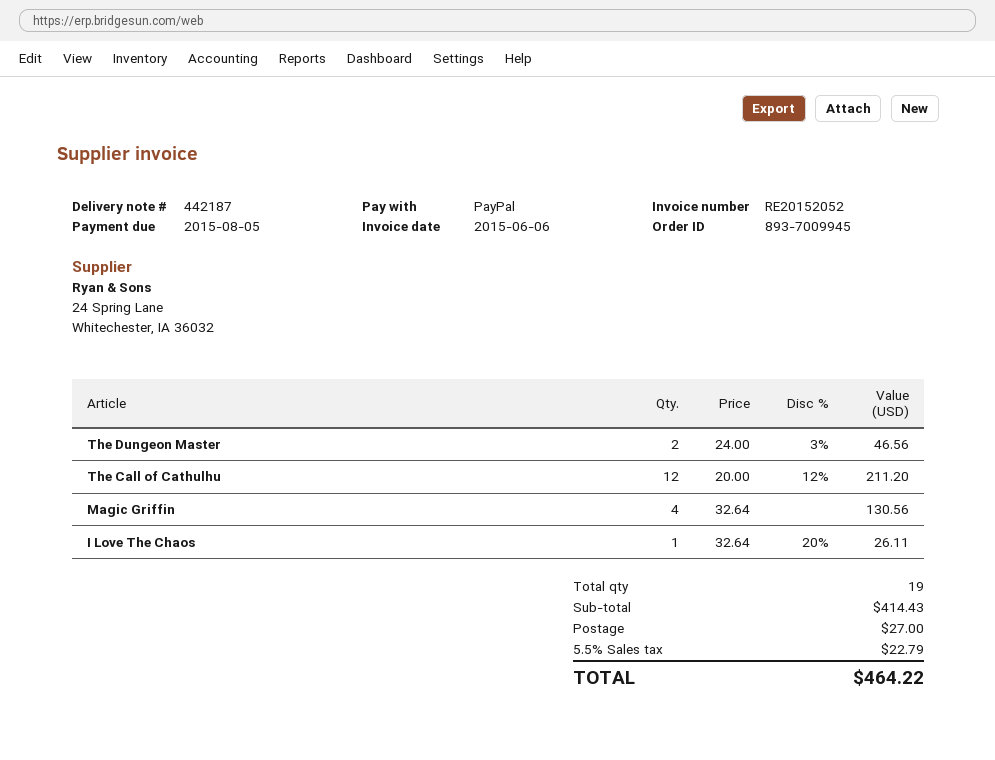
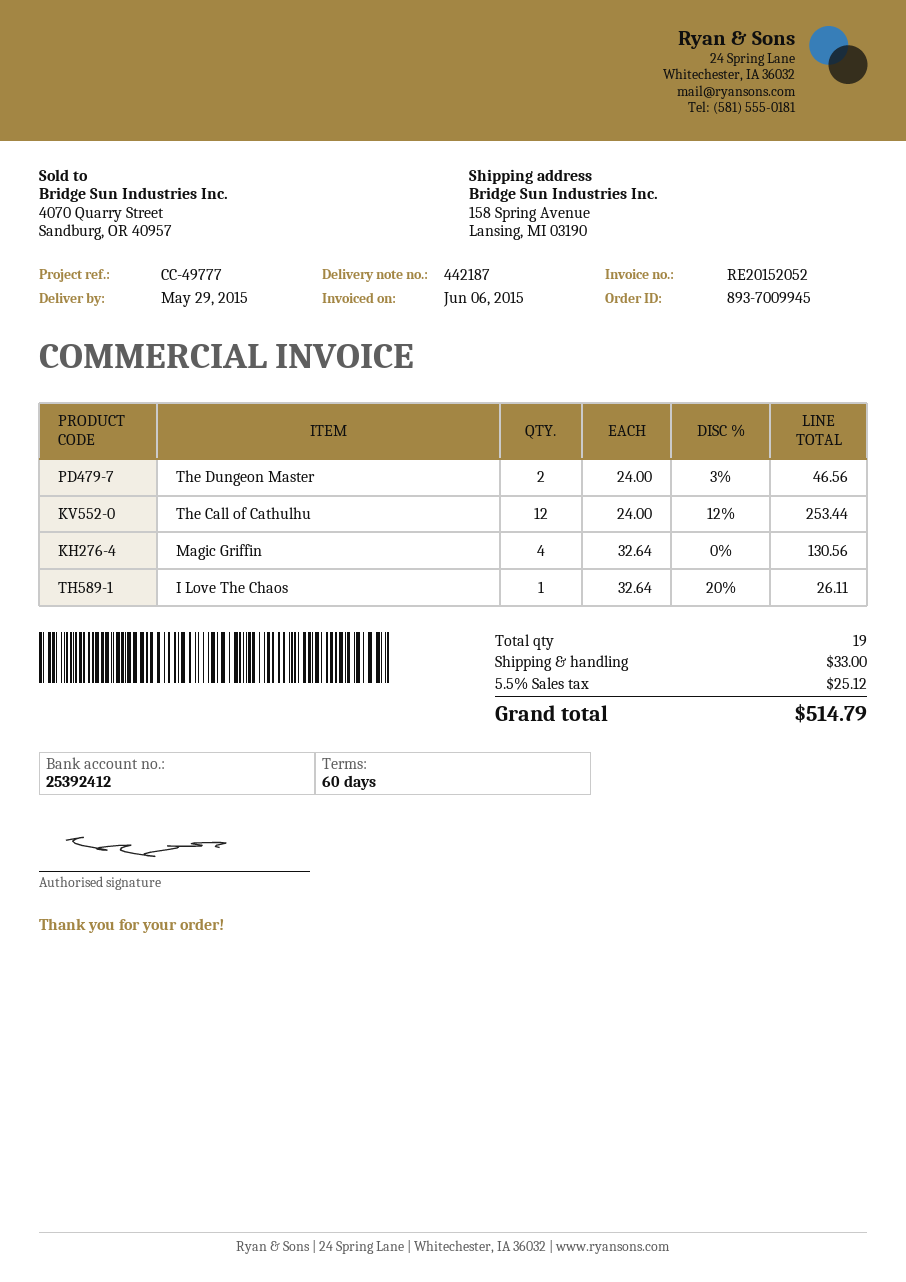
The Call of Cathulhu: 12 x 20.00 - 12% = 211.20 -> 12 x 24.00 - 12% = 253.44
shipping: 27.00 -> 33.00
tax: 5.5% = 22.79 -> 5.5% = 25.12
total: 464.22 -> 514.79

